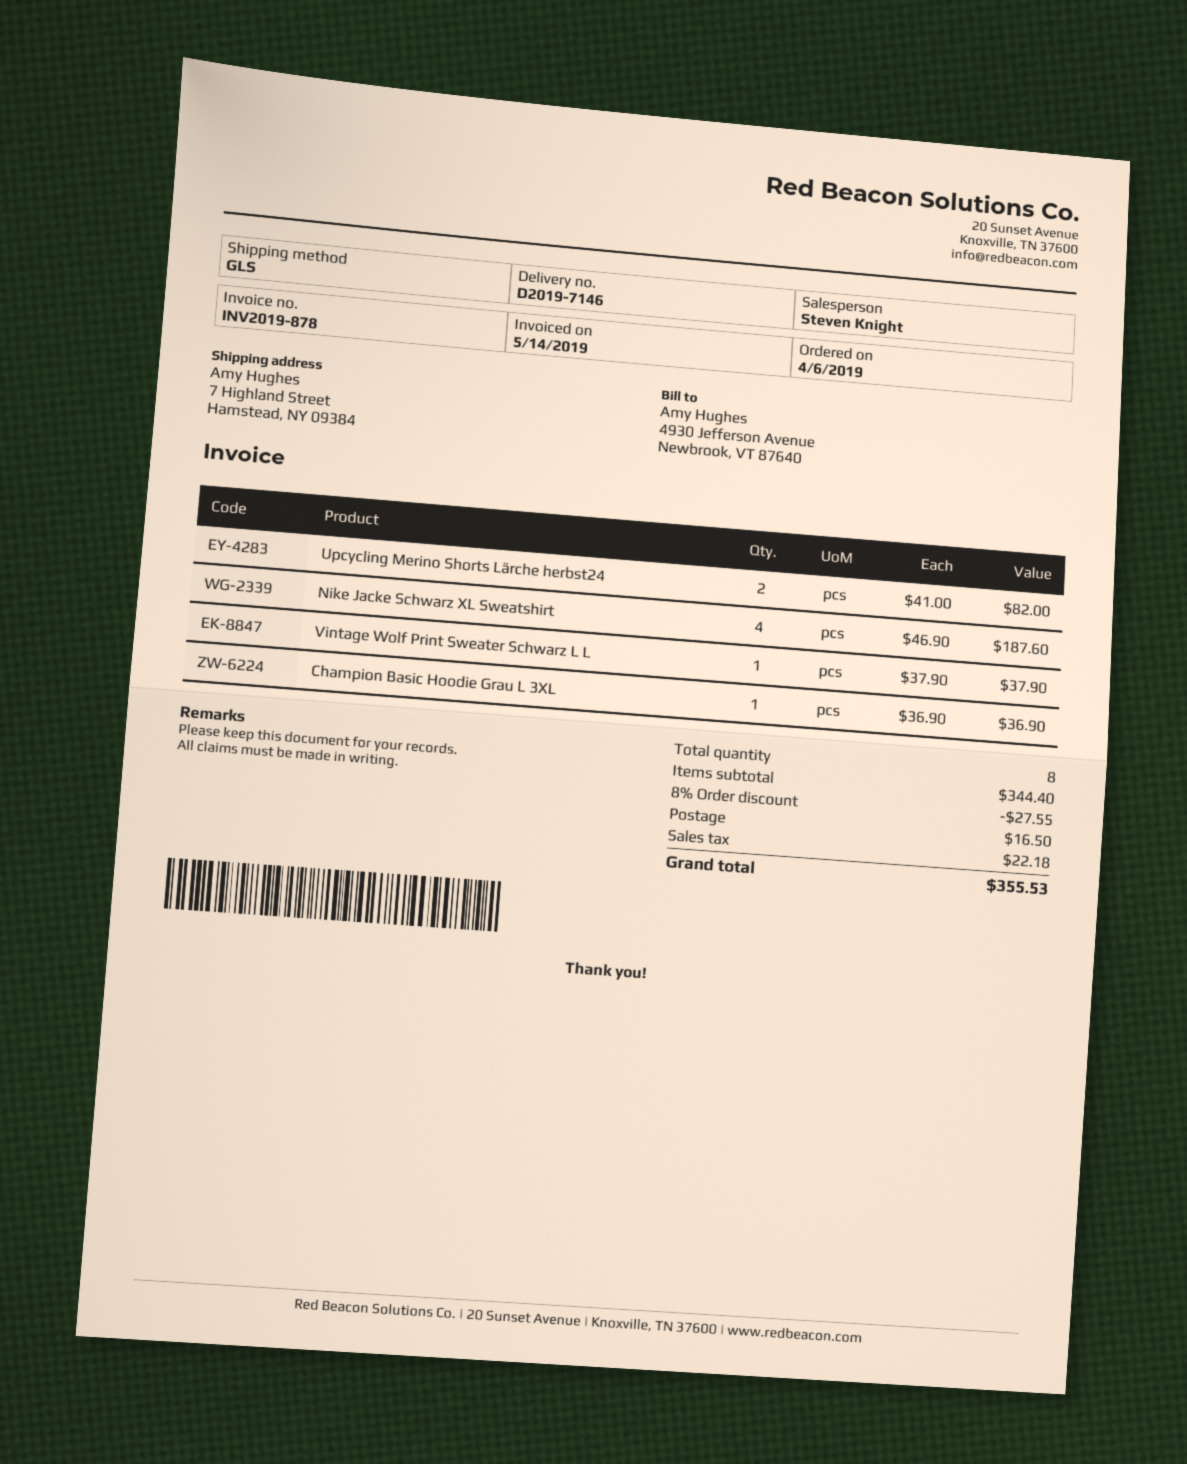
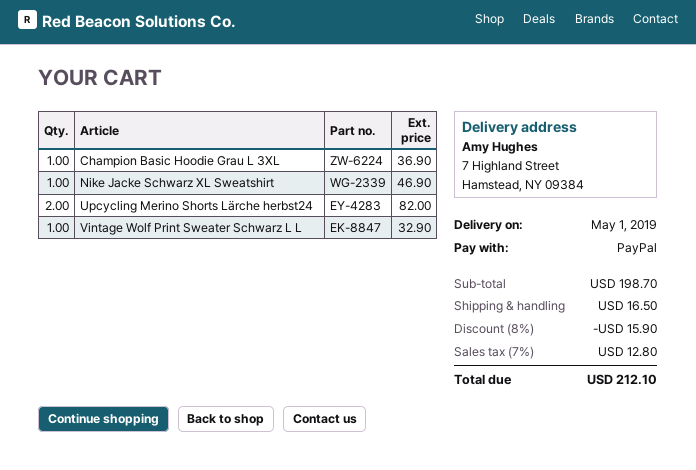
Nike Jacke Schwarz XL Sweatshirt: 4 for 187.60 -> 1 for 46.90
Vintage Wolf Print Sweater Schwarz L L: 1 for 37.90 -> 1 for 32.90
subtotal: 344.40 -> 198.70
discount: 8% = 27.55 -> 8% = 15.90
tax: 22.18 -> 12.80
total: 355.53 -> 212.10

